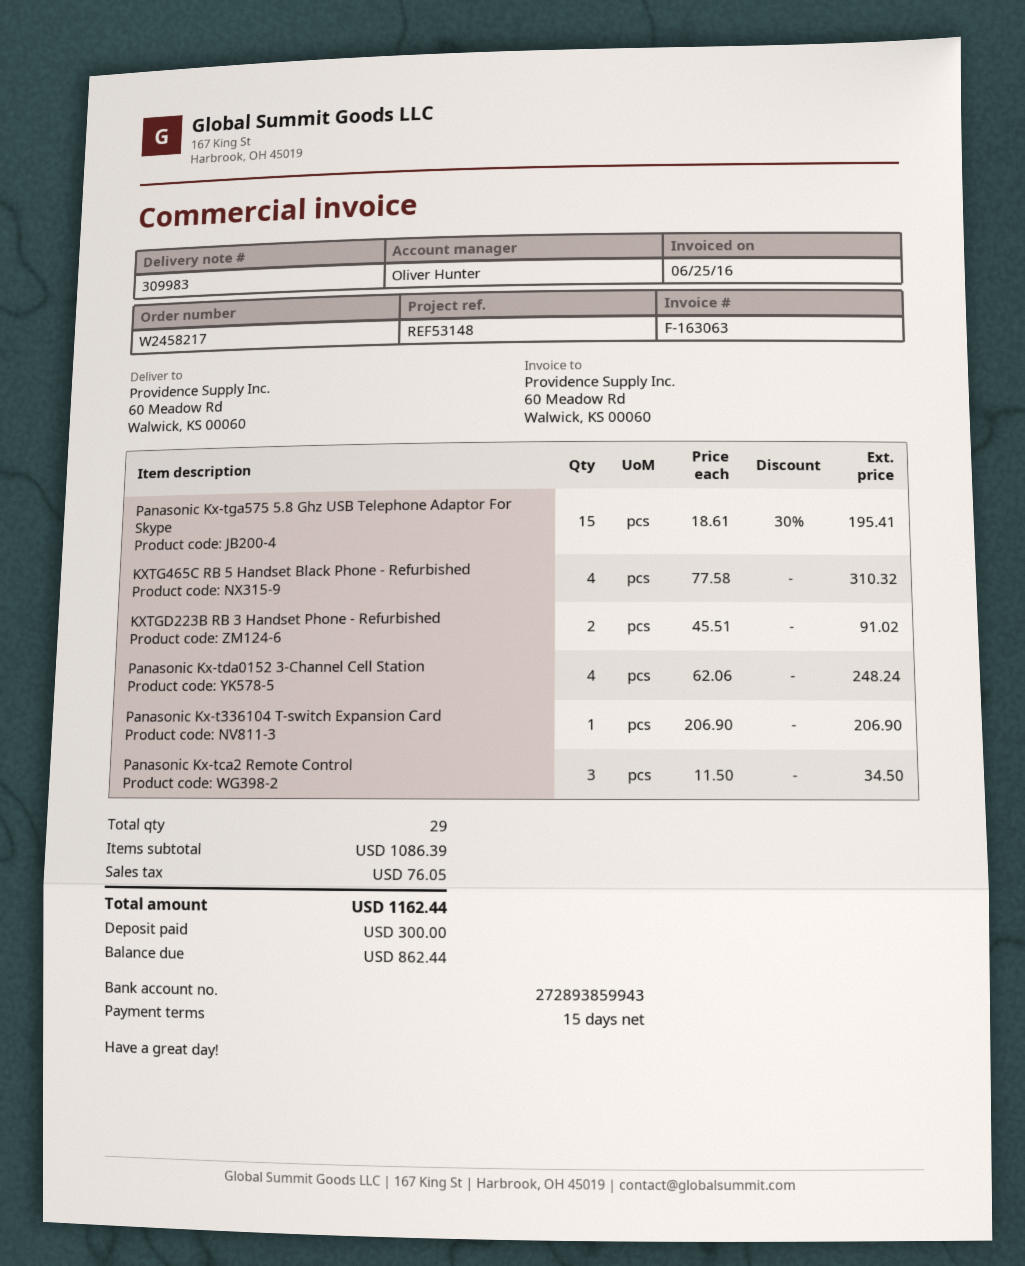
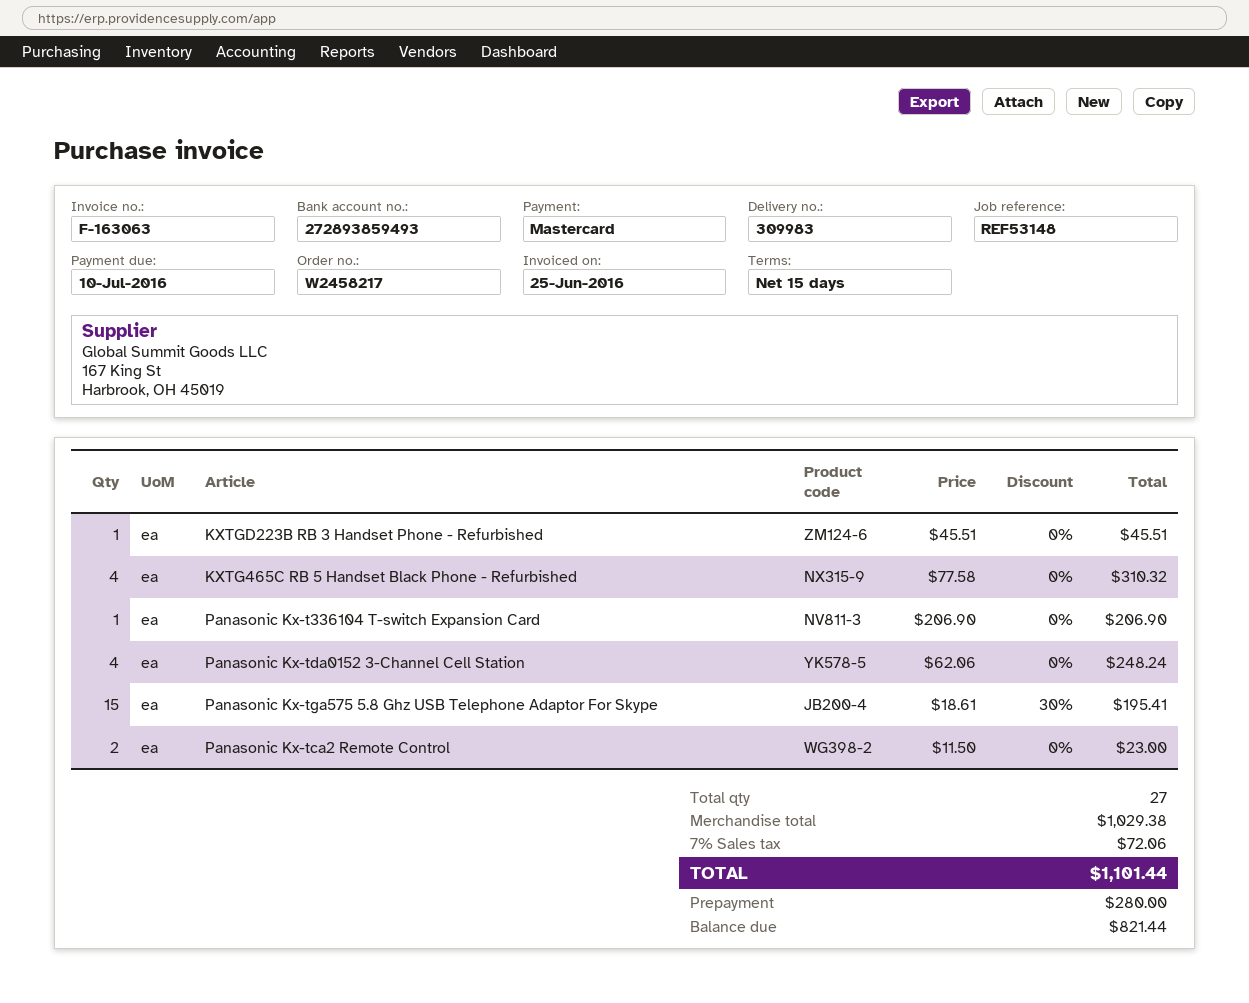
bank account: 272893859943 -> 272893859493
KXTGD223B RB 3 Handset Phone - Refurbished: 2 x 45.51 = 91.02 -> 1 x 45.51 = 45.51
Panasonic Kx-tca2 Remote Control: 3 x 11.50 = 34.50 -> 2 x 11.50 = 23.00
total quantity: 29 -> 27
subtotal: 1086.39 -> 1029.38
tax: 76.05 -> 72.06
total: 1162.44 -> 1101.44
deposit: 300.00 -> 280.00
balance: 862.44 -> 821.44

